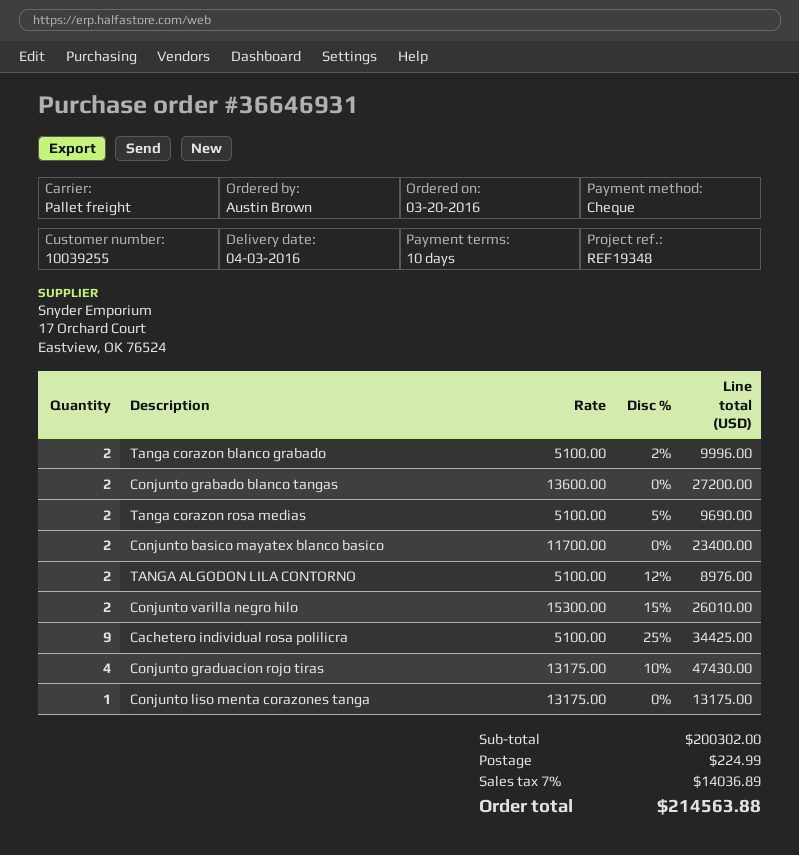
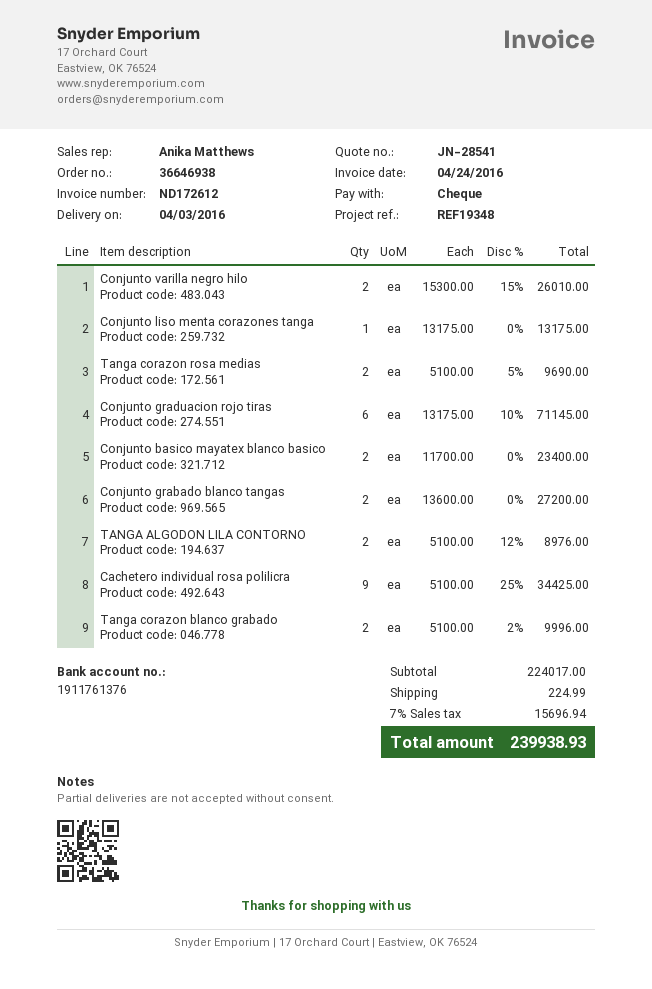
order number: 36646931 -> 36646938
Conjunto graduacion rojo tiras: 4 x 13175.00 - 10% = 47430.00 -> 6 x 13175.00 - 10% = 71145.00
subtotal: 200302.00 -> 224017.00
tax: 7% = 14036.89 -> 7% = 15696.94
total: 214563.88 -> 239938.93

